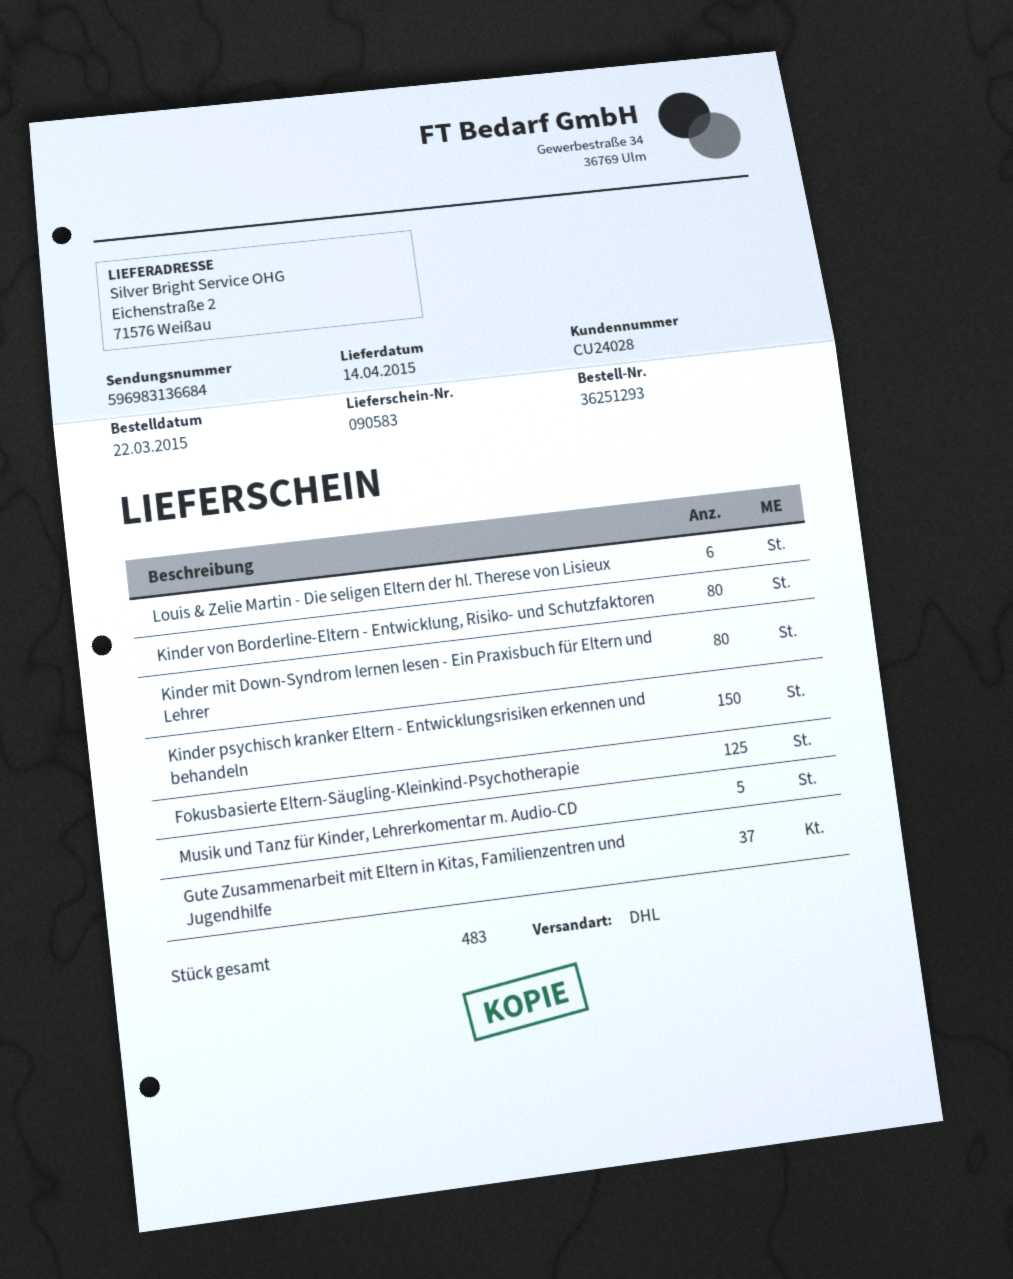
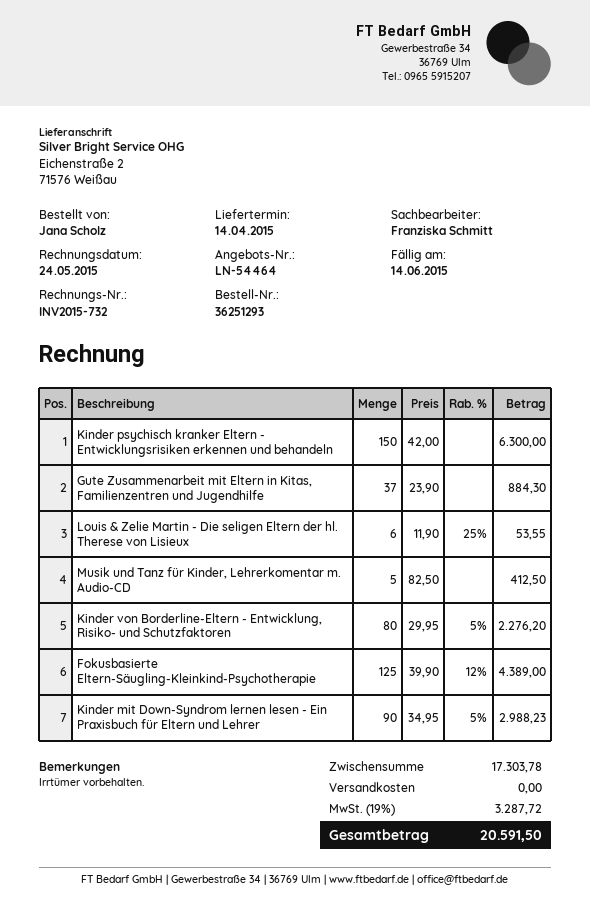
Kinder mit Down-Syndrom lernen lesen - Ein Praxisbuch für Eltern und Lehrer: 80 -> 90

